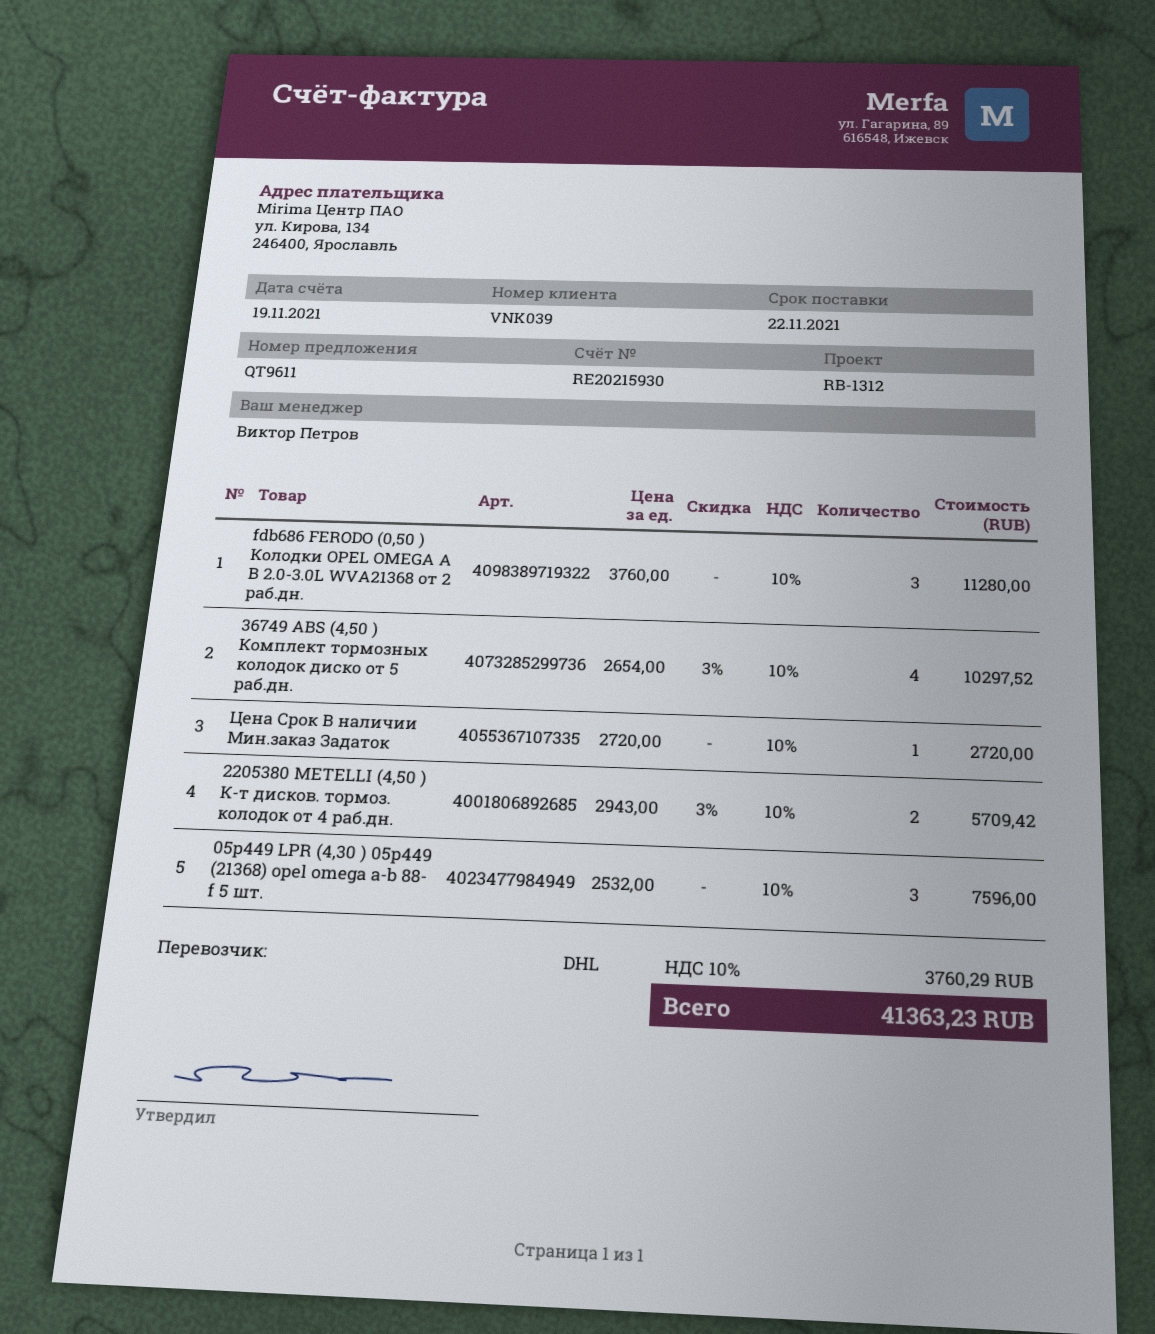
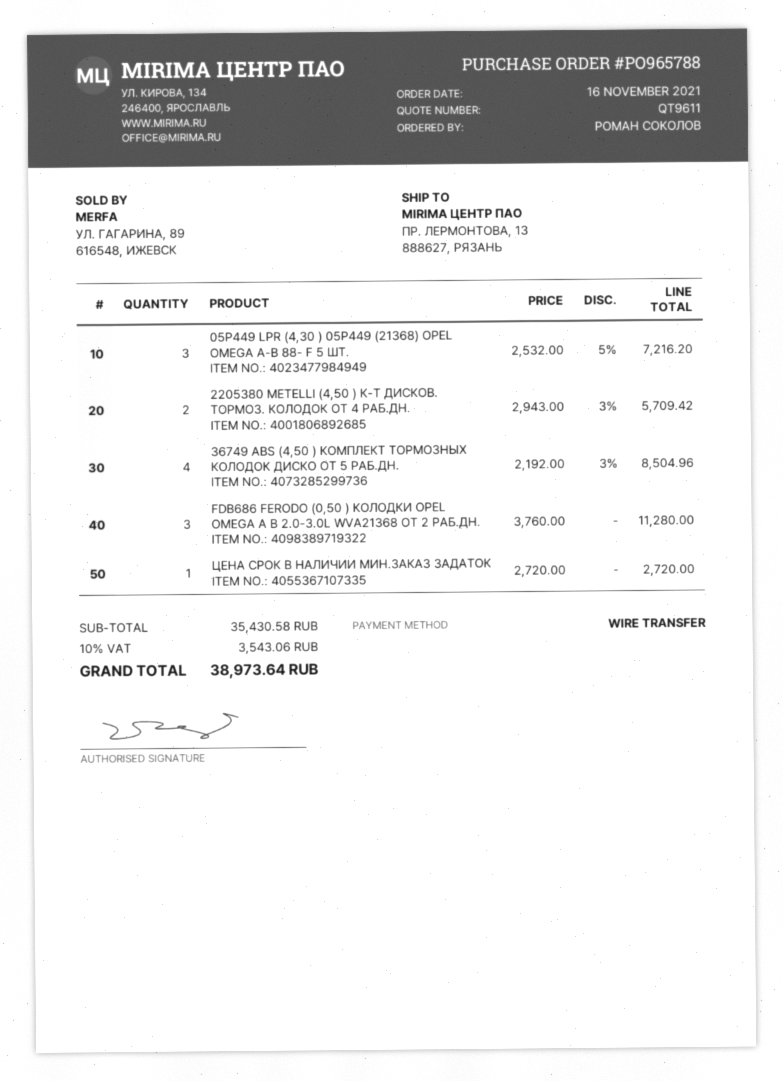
36749 ABS (4,50 ) Комплект тормозных колодок диско от 5 раб.дн.: 4 x 2654.00 - 3% = 10297.52 -> 4 x 2192.00 - 3% = 8504.96
05p449 LPR (4,30 ) 05p449 (21368) opel omega a-b 88- f 5 шт.: 3 x 2532.00 = 7596.00 -> 3 x 2532.00 - 5% = 7216.20
tax: 10% = 3760.29 -> 10% = 3543.06
total: 41363.23 -> 38973.64

